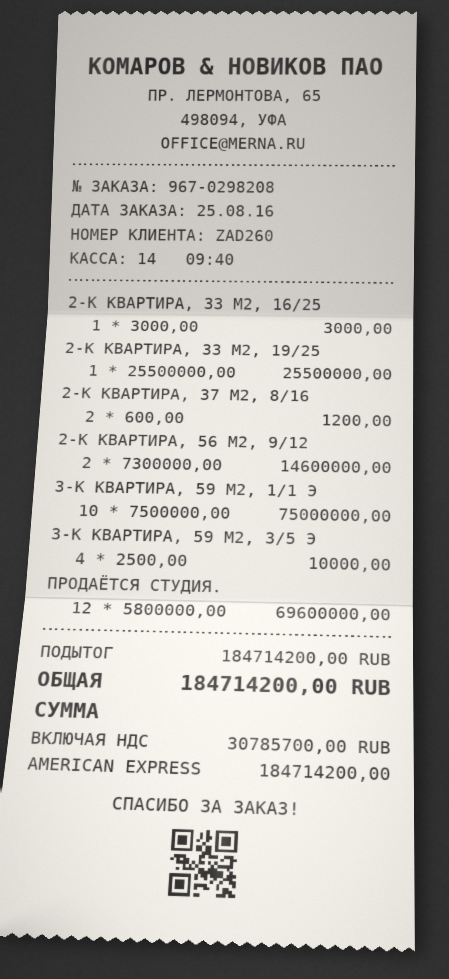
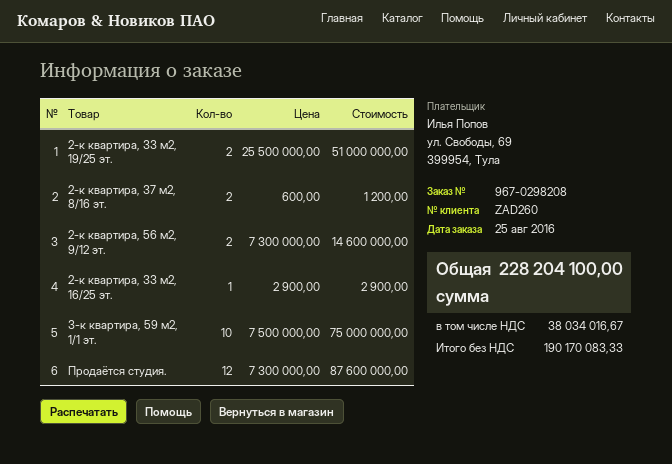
2-К КВАРТИРА, 33 М2, 16/25: 1 x 3000.00 = 3000.00 -> 1 x 2900.00 = 2900.00
2-К КВАРТИРА, 33 М2, 19/25: 1 x 25500000.00 = 25500000.00 -> 2 x 25500000.00 = 51000000.00
3-К КВАРТИРА, 59 М2, 3/5 Э: 4 x 2500.00 = 10000.00 -> none
ПРОДАЁТСЯ СТУДИЯ.: 12 x 5800000.00 = 69600000.00 -> 12 x 7300000.00 = 87600000.00
tax: 30785700.00 -> 38034016.67
total: 184714200.00 -> 228204100.00

